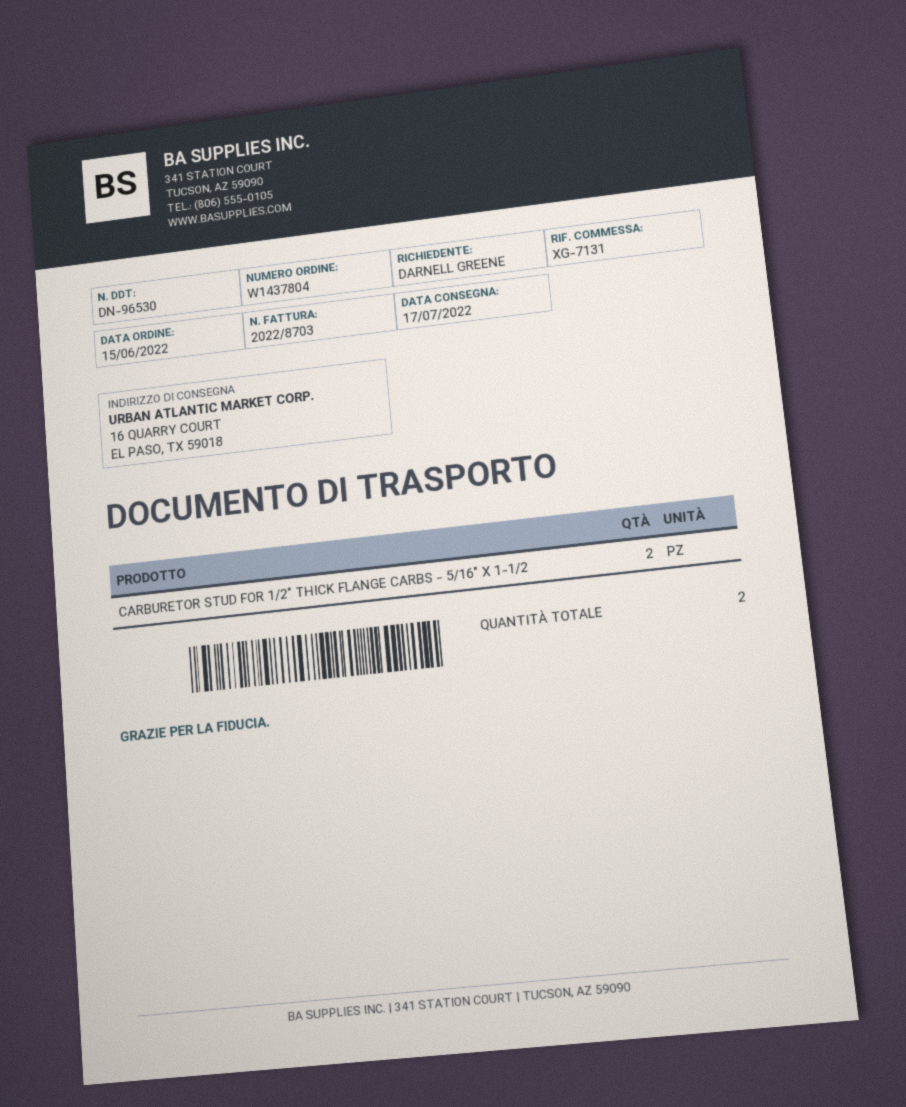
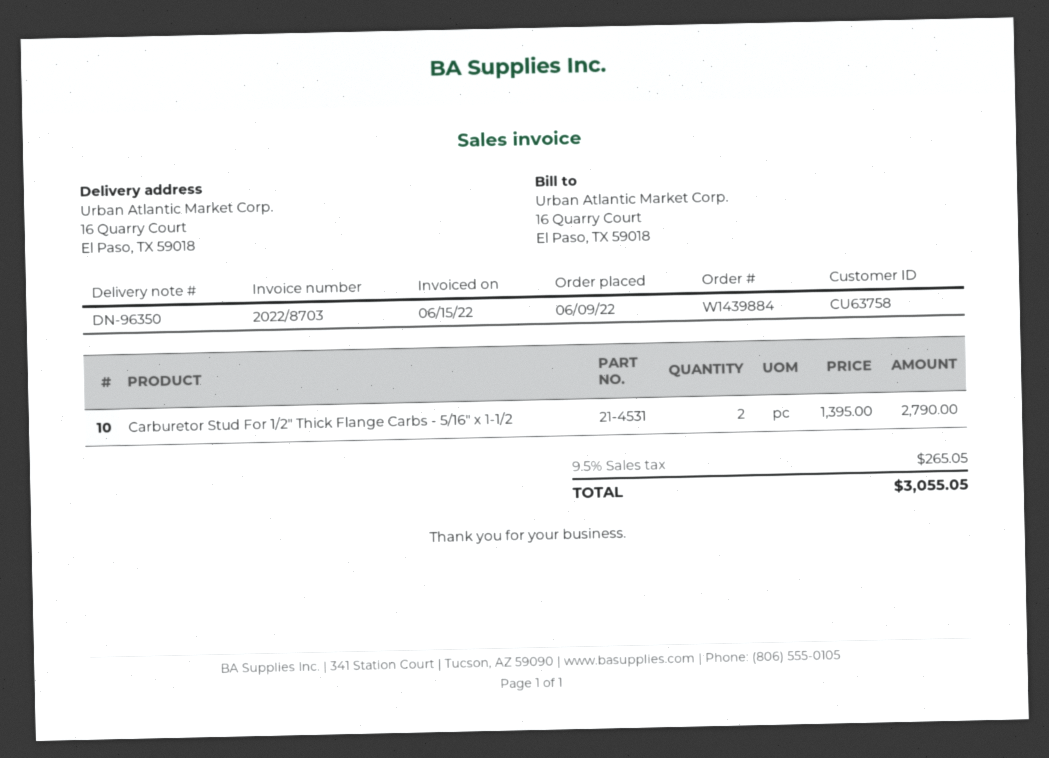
order number: W1437804 -> W1439884
order date: 2022-06-15 -> 2022-06-09
delivery note number: DN-96530 -> DN-96350

